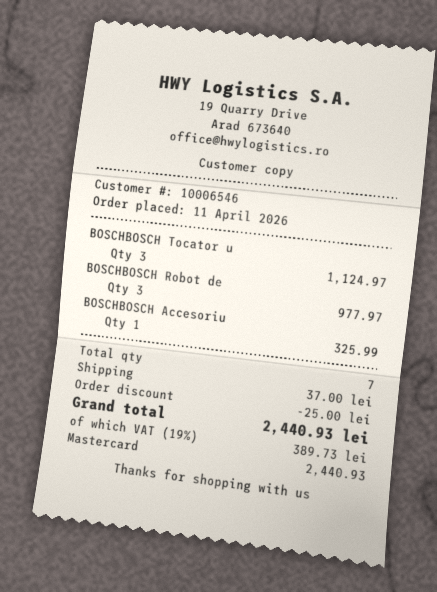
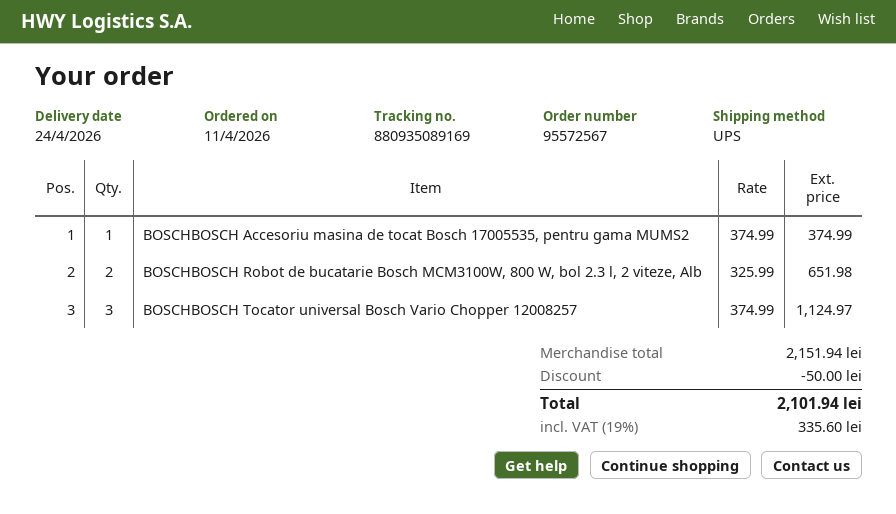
BOSCHBOSCH Robot de: 3 for 977.97 -> 2 for 651.98
BOSCHBOSCH Accesoriu: 1 for 325.99 -> 1 for 374.99
discount: 25.00 -> 50.00
shipping: 37.00 -> none
tax: 19% = 389.73 -> 19% = 335.60
total: 2440.93 -> 2101.94

